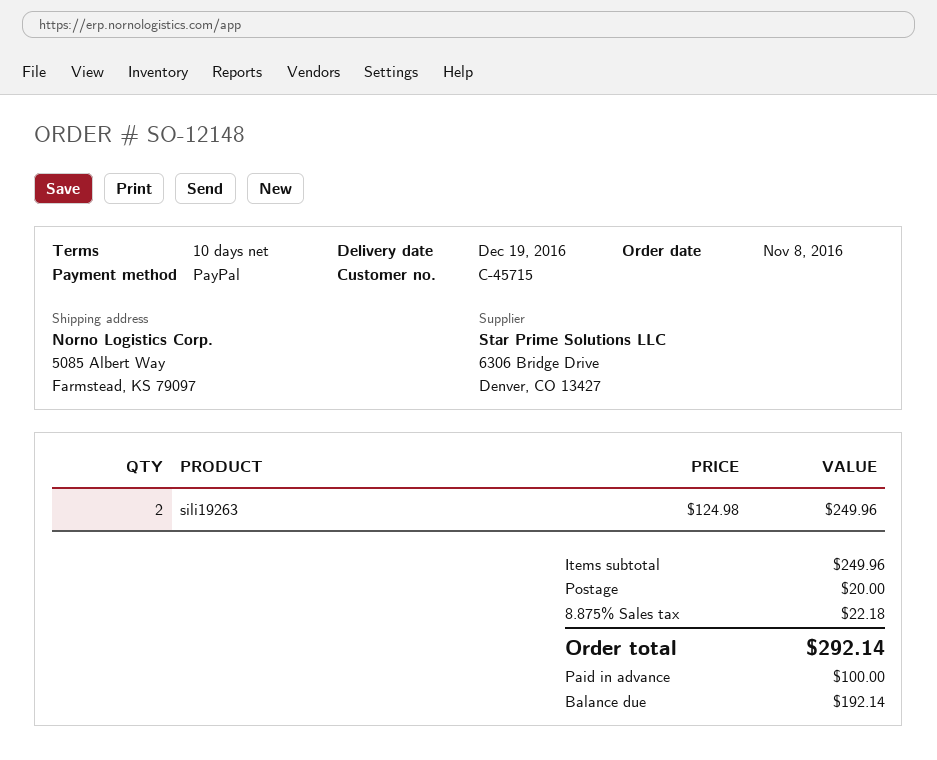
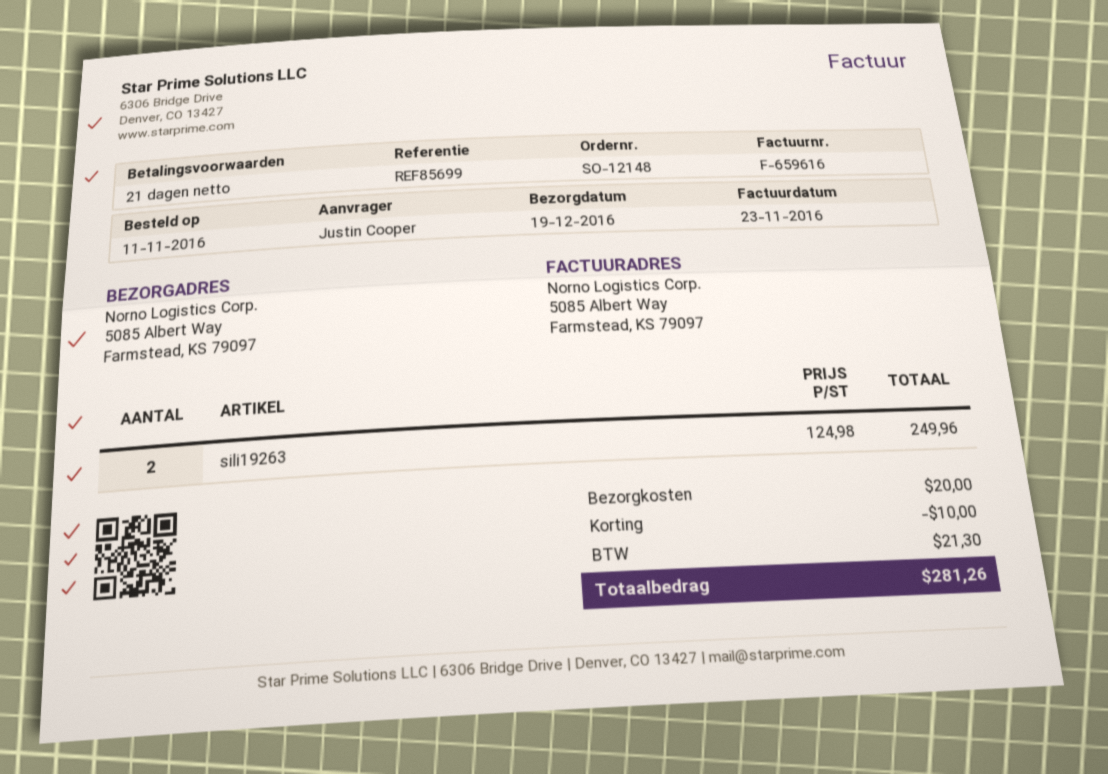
order date: 2016-11-08 -> 2016-11-11
payment terms: 10 days -> 21 days
discount: none -> 10.00
tax: 22.18 -> 21.30
total: 292.14 -> 281.26

